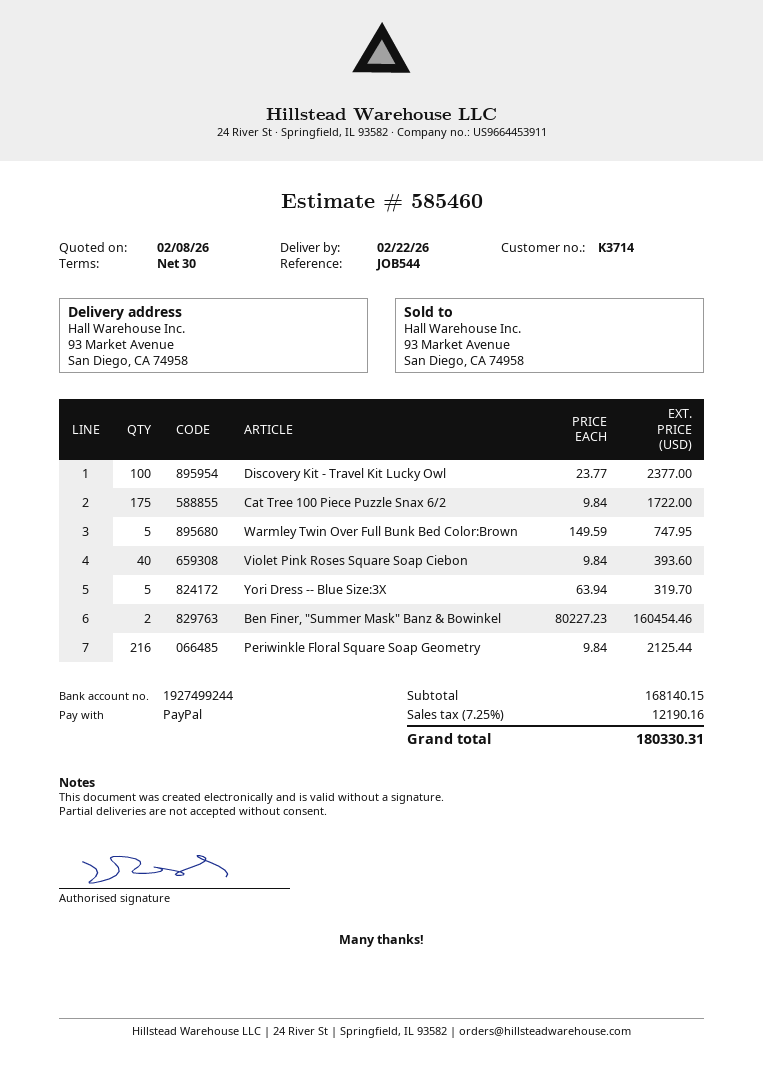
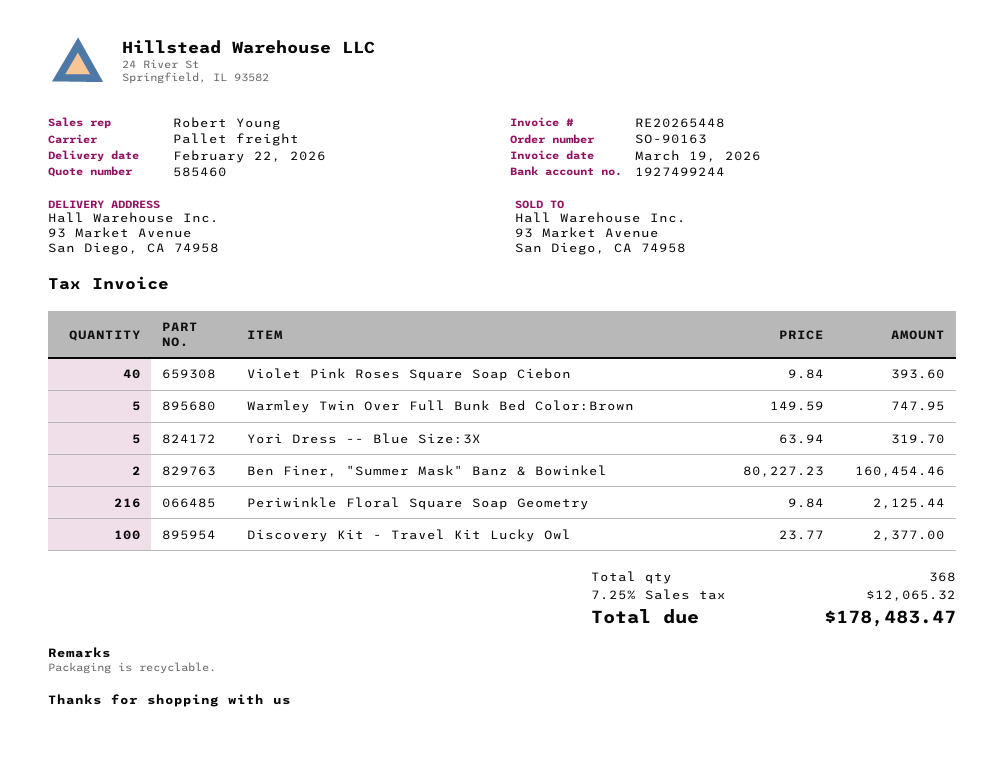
Cat Tree 100 Piece Puzzle Snax 6/2: 175 x 9.84 = 1722.00 -> none
tax: 7.25% = 12190.16 -> 7.25% = 12065.32
total: 180330.31 -> 178483.47

